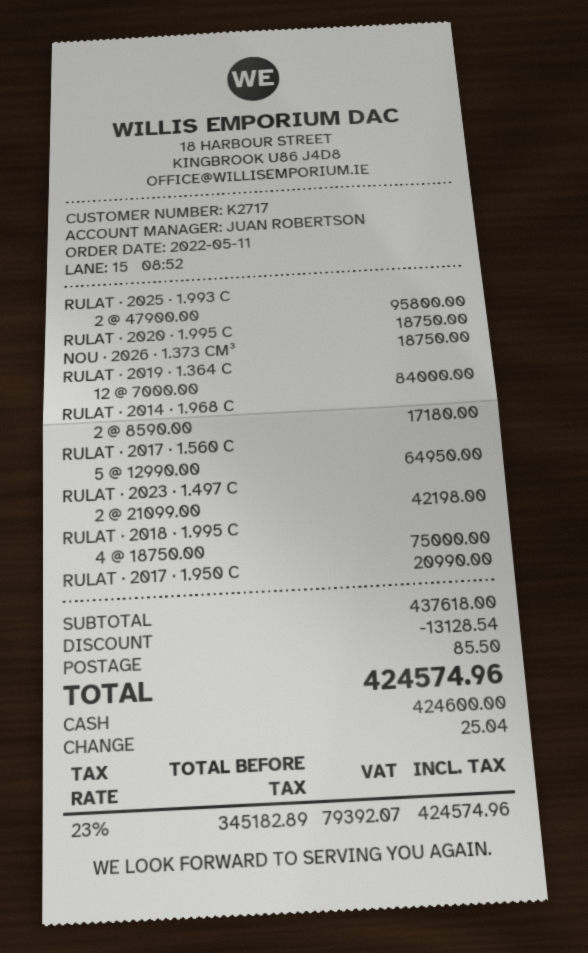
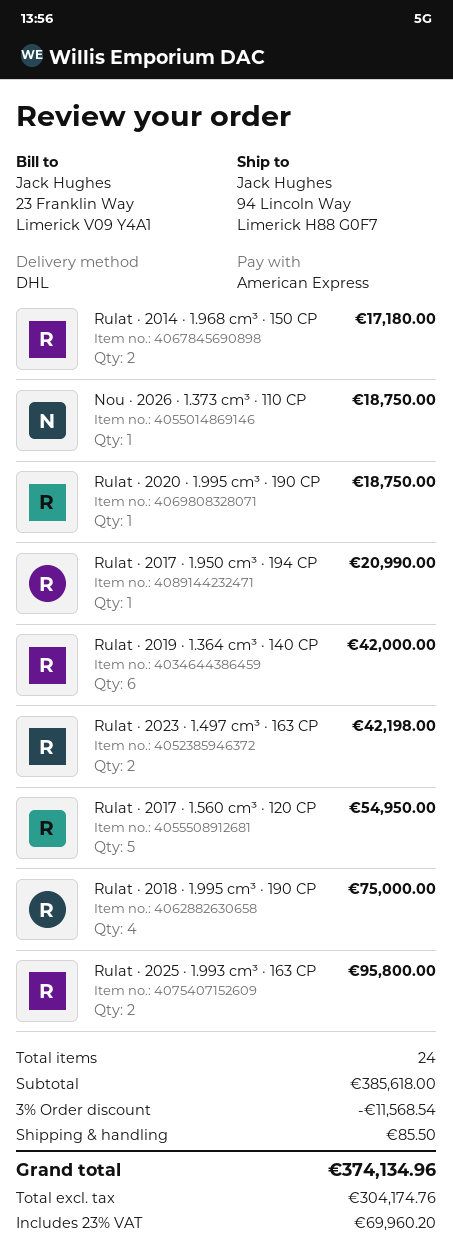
payment method: cash -> American Express
RULAT · 2019 · 1.364 C: 12 for 84000.00 -> 6 for 42000.00
RULAT · 2017 · 1.560 C: 5 for 64950.00 -> 5 for 54950.00
subtotal: 437618.00 -> 385618.00
discount: 13128.54 -> 11568.54
net: 345182.89 -> 304174.76
tax: 23% = 79392.07 -> 23% = 69960.20
total: 424574.96 -> 374134.96

